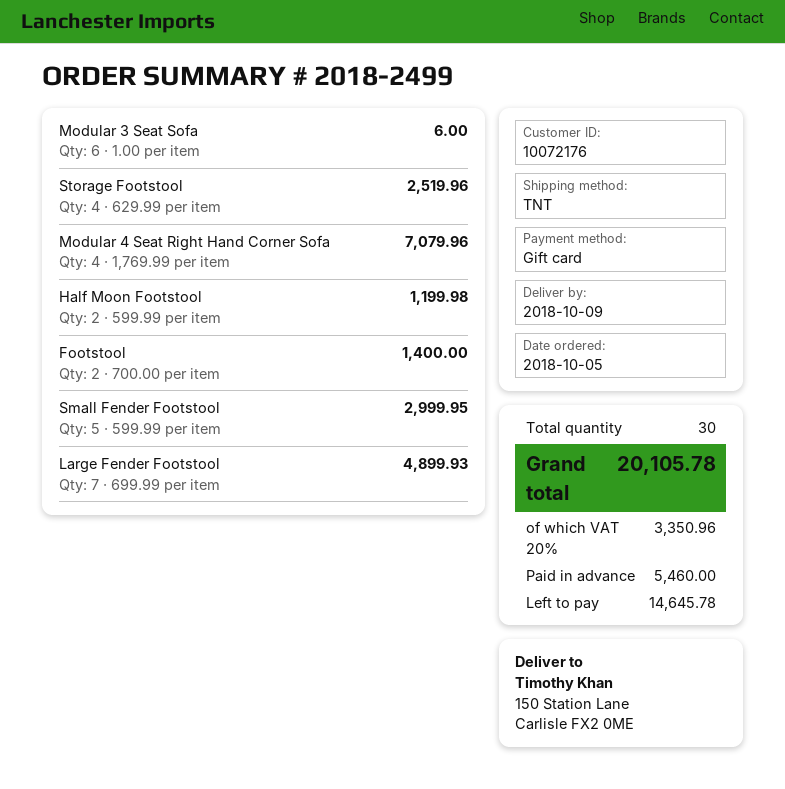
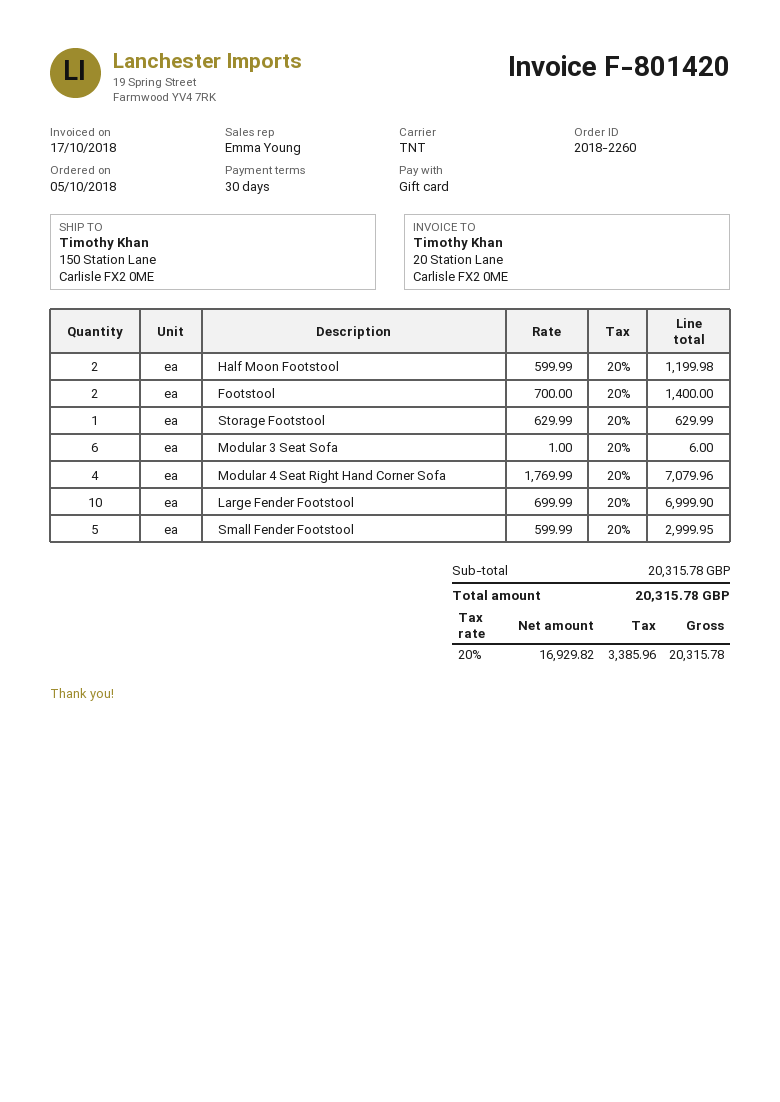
order number: 2018-2499 -> 2018-2260
Storage Footstool: 4 x 629.99 = 2519.96 -> 1 x 629.99 = 629.99
Large Fender Footstool: 7 x 699.99 = 4899.93 -> 10 x 699.99 = 6999.90
tax: 20% = 3350.96 -> 20% = 3385.96
total: 20105.78 -> 20315.78

